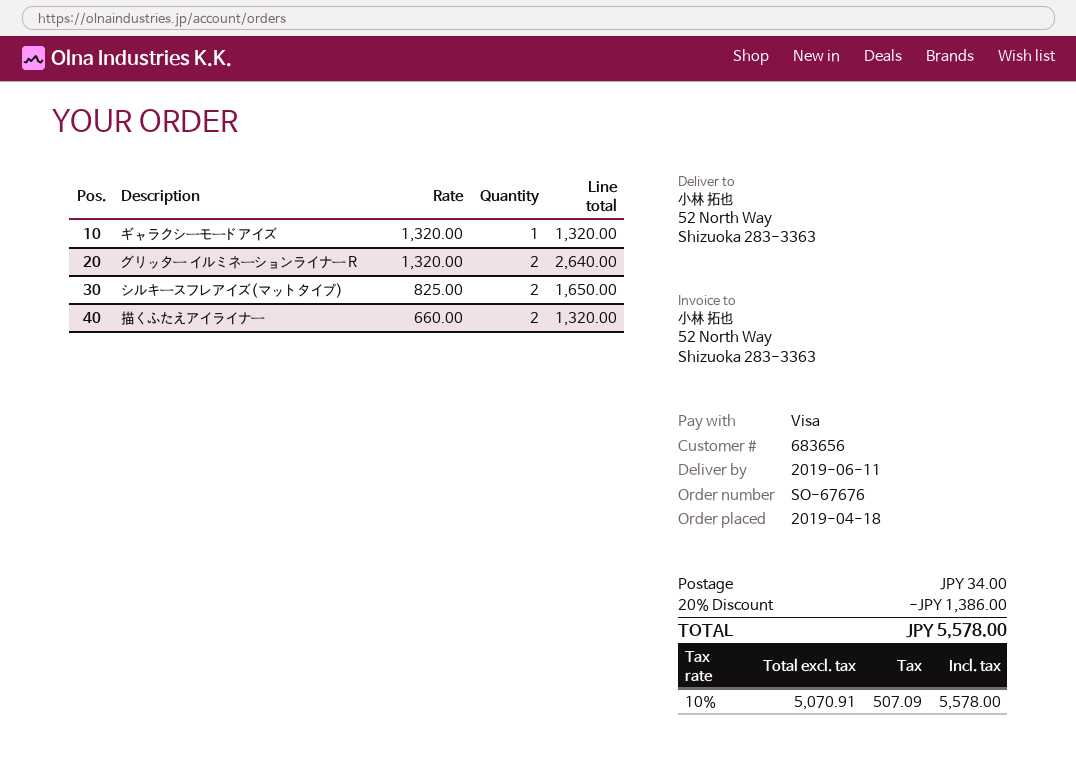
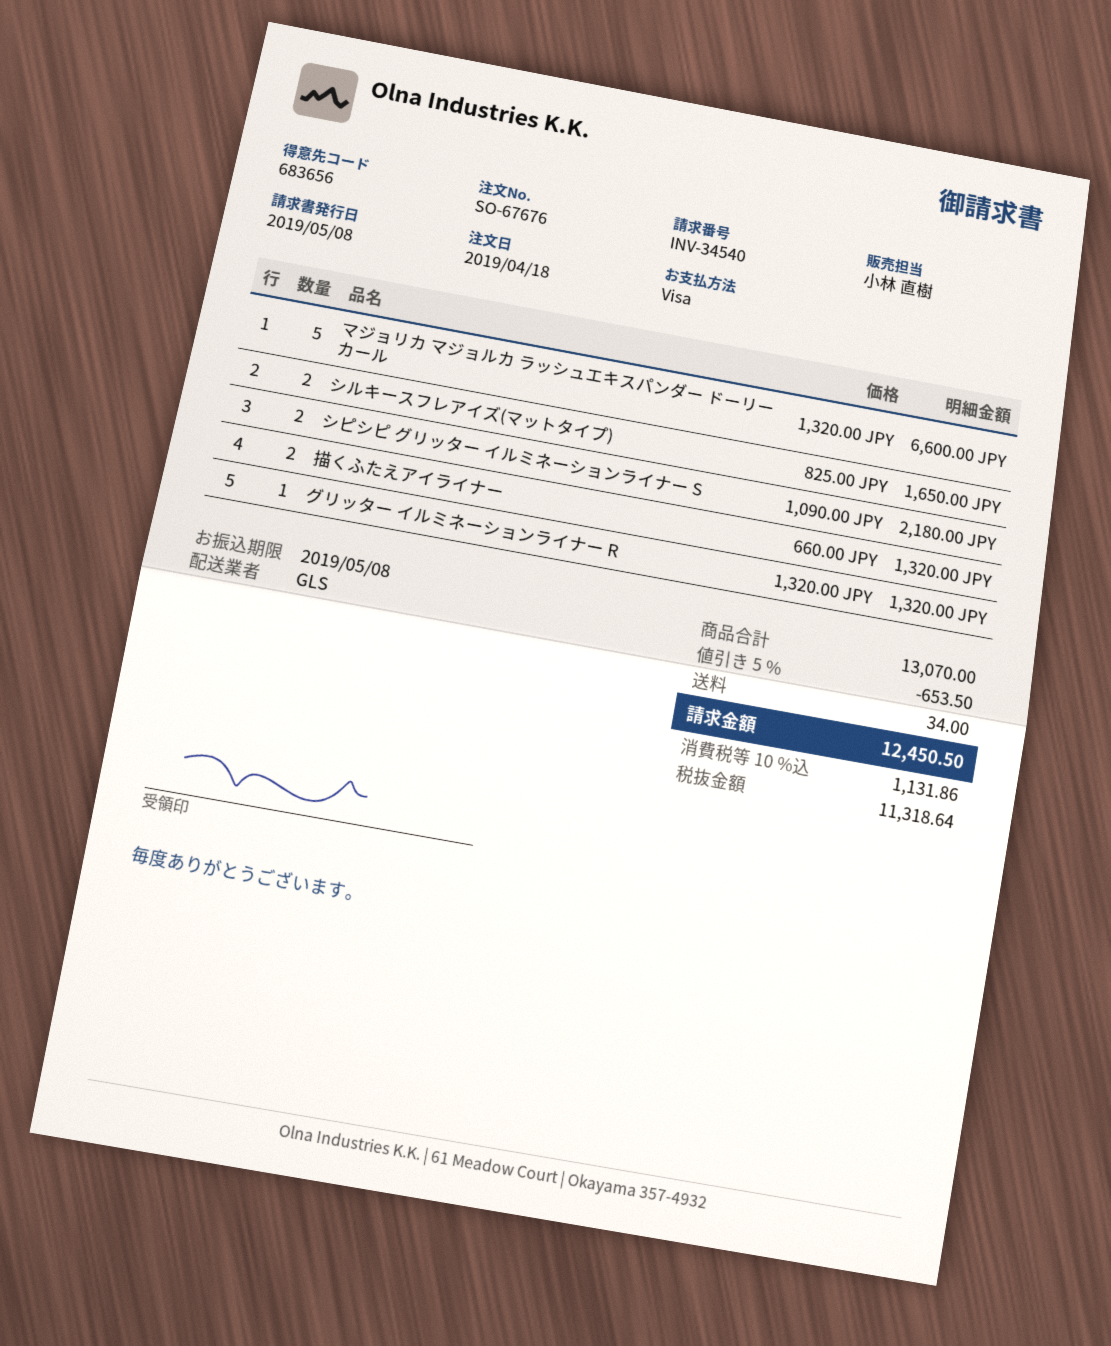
ギャラクシーモードアイズ: 1 x 1320.00 = 1320.00 -> none
グリッター イルミネーションライナー R: 2 x 1320.00 = 2640.00 -> 1 x 1320.00 = 1320.00
マジョリカ マジョルカ ラッシュエキスパンダー ドーリーカール: none -> 5 x 1320.00 = 6600.00
シピシピ グリッター イルミネーションライナー S: none -> 2 x 1090.00 = 2180.00
discount: 20% = 1386.00 -> 5% = 653.50
net: 5070.91 -> 11318.64
tax: 10% = 507.09 -> 10% = 1131.86
total: 5578.00 -> 12450.50

